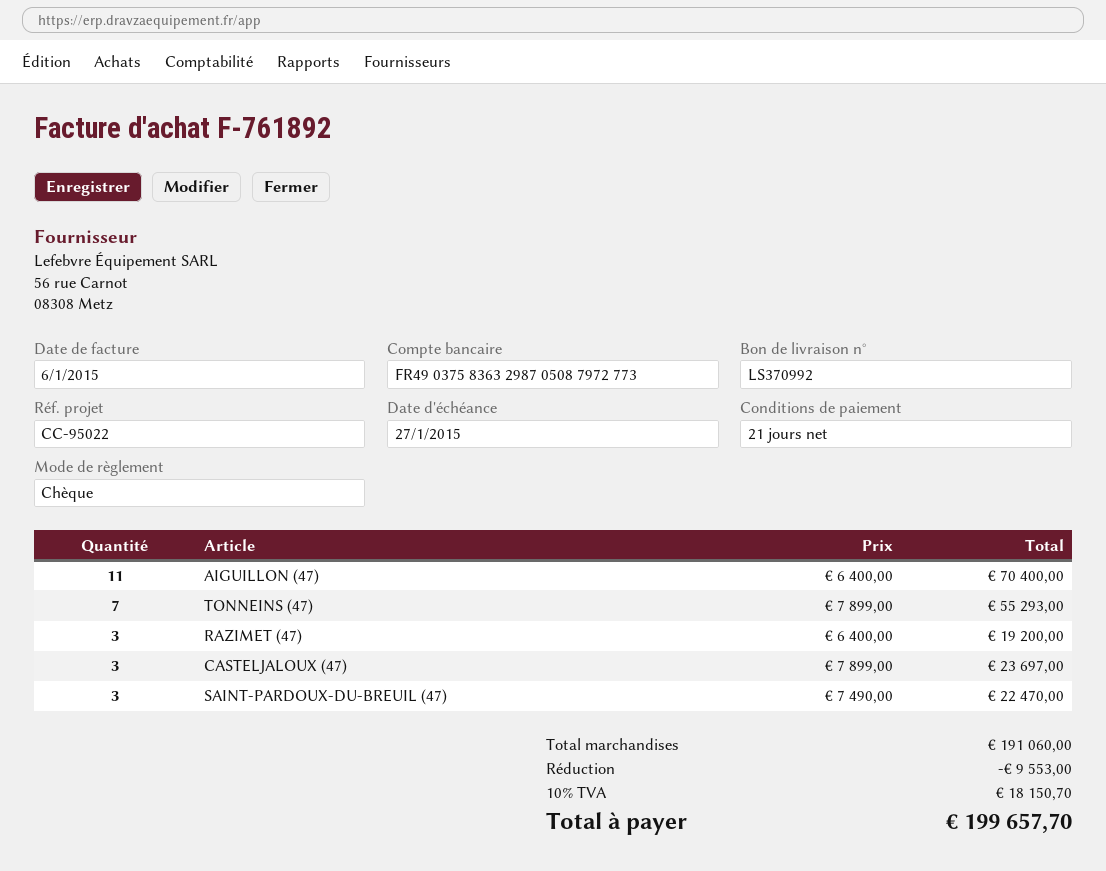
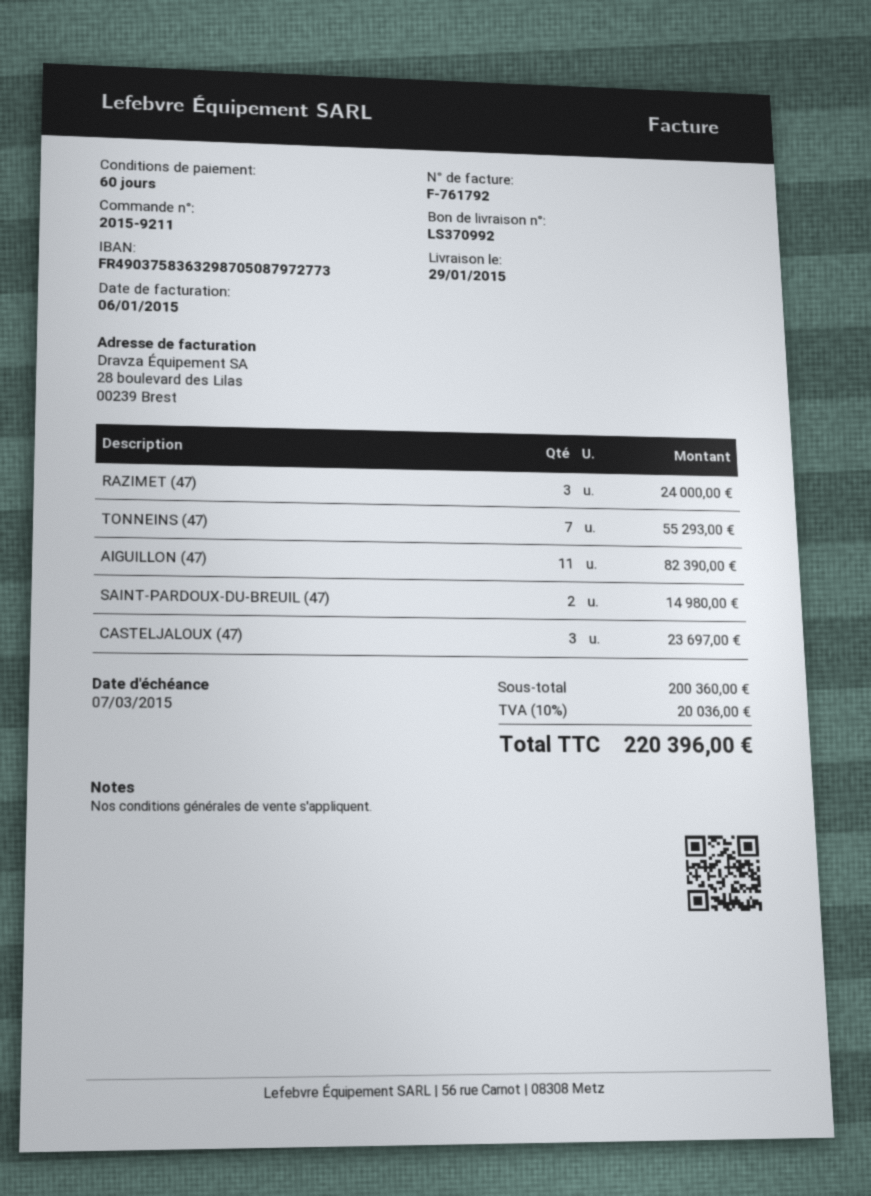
invoice number: F-761892 -> F-761792
payment terms: 21 days -> 60 days
due date: 2015-01-27 -> 2015-03-07
AIGUILLON (47): 11 for 70400.00 -> 11 for 82390.00
RAZIMET (47): 3 for 19200.00 -> 3 for 24000.00
SAINT-PARDOUX-DU-BREUIL (47): 3 for 22470.00 -> 2 for 14980.00
subtotal: 191060.00 -> 200360.00
discount: 9553.00 -> none
tax: 10% = 18150.70 -> 10% = 20036.00
total: 199657.70 -> 220396.00

